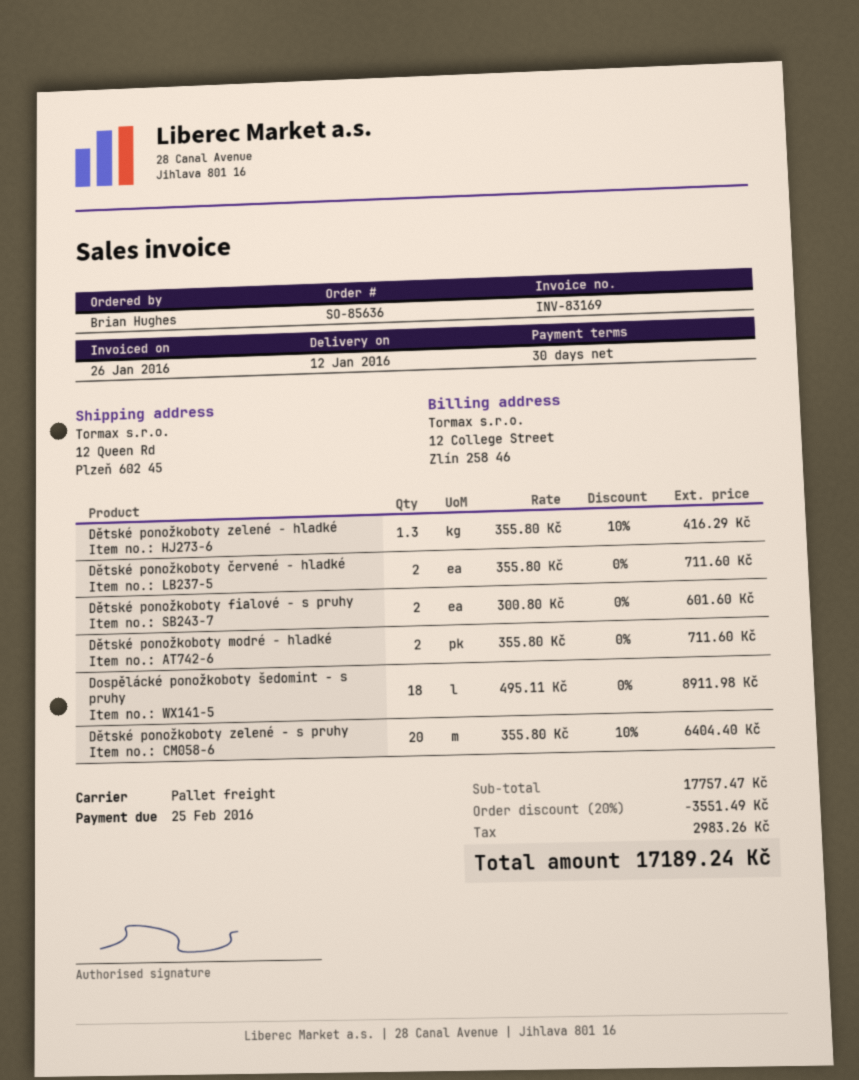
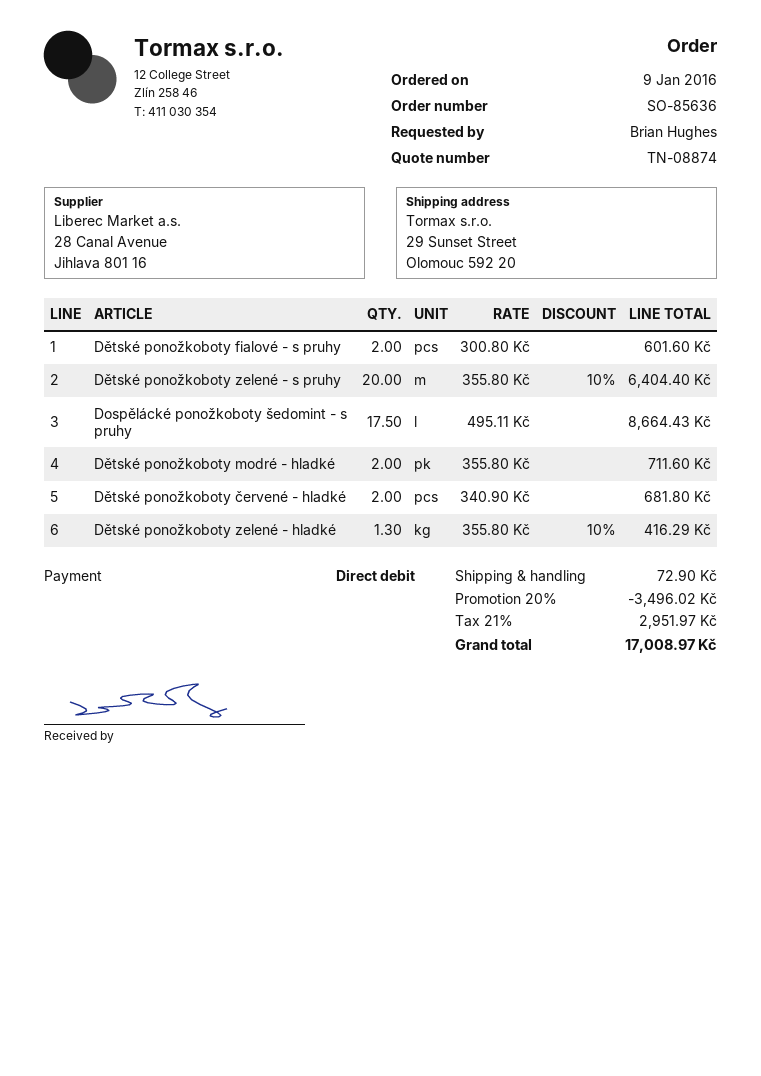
ship to: 12 Queen Rd, Plzeň 602 45 -> 29 Sunset Street, Olomouc 592 20
Dětské ponožkoboty červené - hladké: 2 x 355.80 = 711.60 -> 2 x 340.90 = 681.80
Dospělácké ponožkoboty šedomint - s pruhy: 18 x 495.11 = 8911.98 -> 17.5 x 495.11 = 8664.43
discount: 20% = 3551.49 -> 20% = 3496.02
shipping: none -> 72.90
tax: 2983.26 -> 2951.97
total: 17189.24 -> 17008.97

